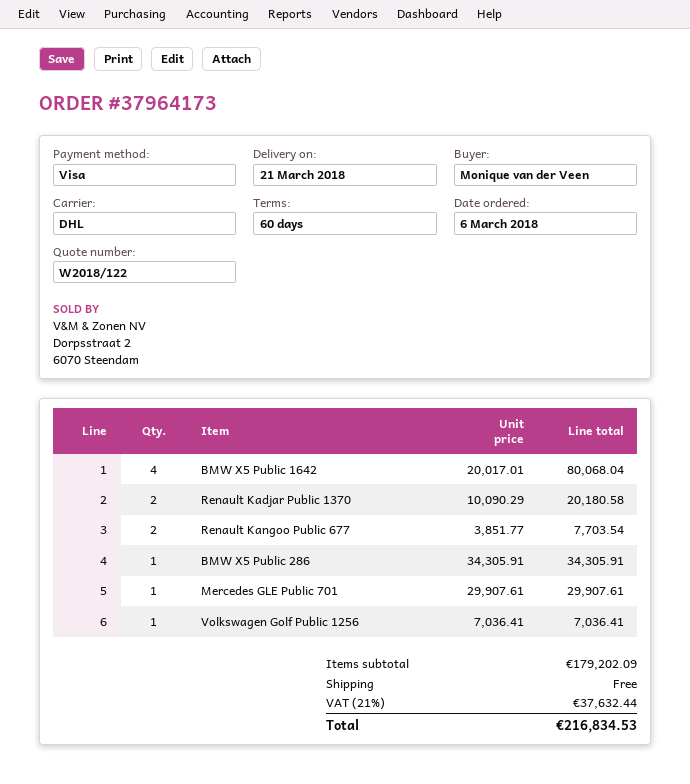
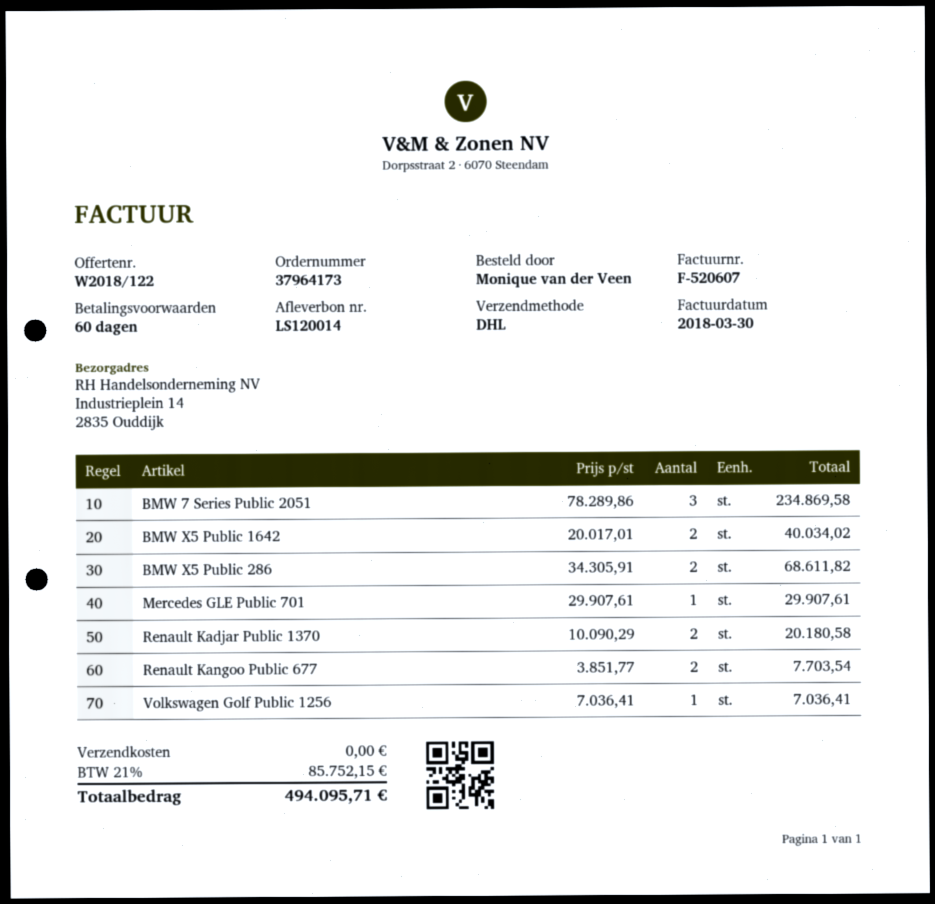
BMW X5 Public 1642: 4 x 20017.01 = 80068.04 -> 2 x 20017.01 = 40034.02
BMW X5 Public 286: 1 x 34305.91 = 34305.91 -> 2 x 34305.91 = 68611.82
BMW 7 Series Public 2051: none -> 3 x 78289.86 = 234869.58
tax: 21% = 37632.44 -> 21% = 85752.15
total: 216834.53 -> 494095.71

